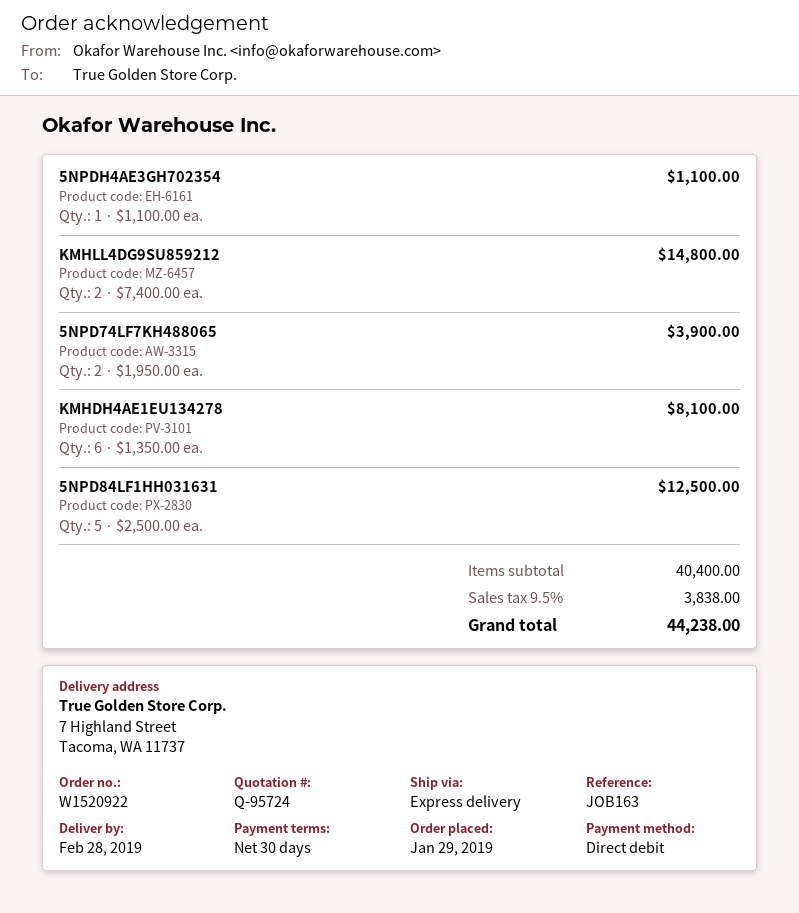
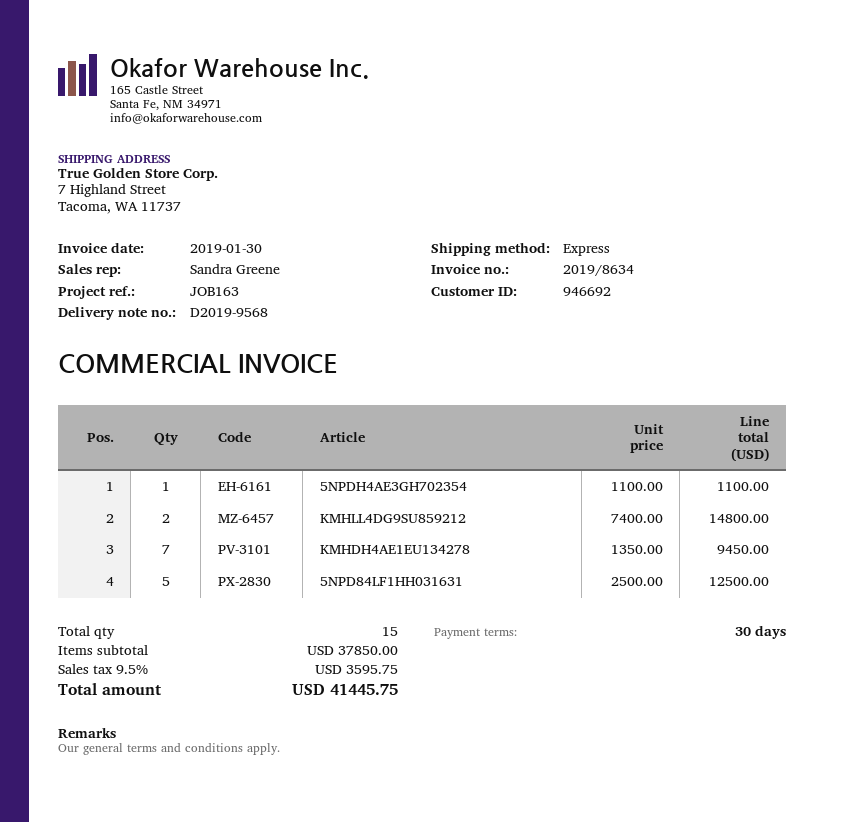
5NPD74LF7KH488065: 2 x 1950.00 = 3900.00 -> none
KMHDH4AE1EU134278: 6 x 1350.00 = 8100.00 -> 7 x 1350.00 = 9450.00
subtotal: 40400.00 -> 37850.00
tax: 9.5% = 3838.00 -> 9.5% = 3595.75
total: 44238.00 -> 41445.75

